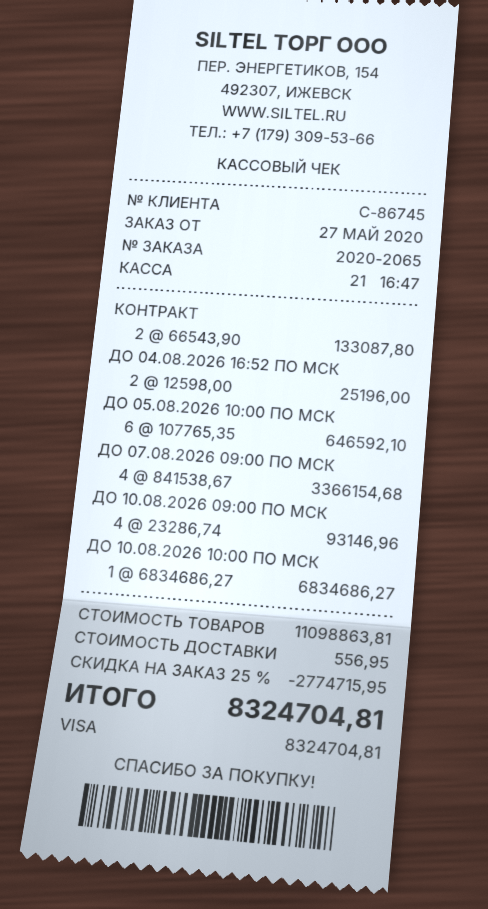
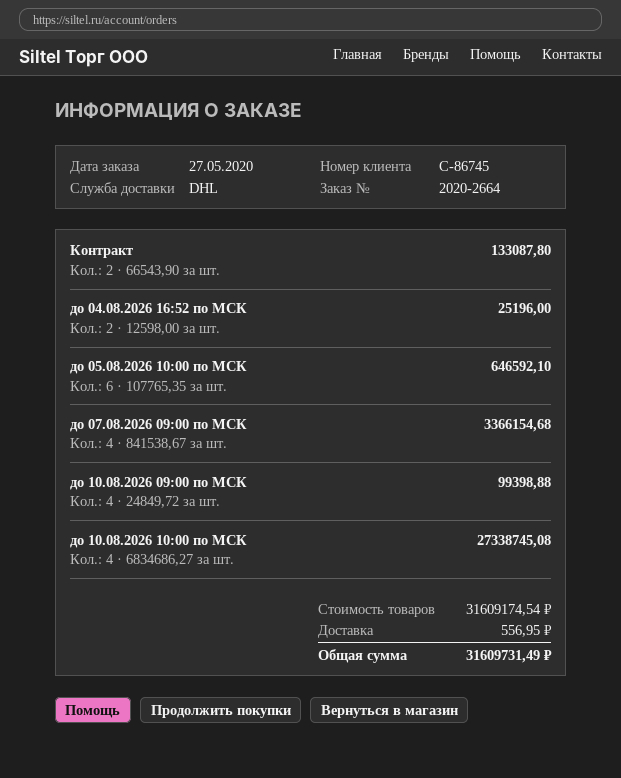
order number: 2020-2065 -> 2020-2664
ДО 10.08.2026 09:00 ПО МСК: 4 x 23286.74 = 93146.96 -> 4 x 24849.72 = 99398.88
ДО 10.08.2026 10:00 ПО МСК: 1 x 6834686.27 = 6834686.27 -> 4 x 6834686.27 = 27338745.08
subtotal: 11098863.81 -> 31609174.54
discount: 25% = 2774715.95 -> none
total: 8324704.81 -> 31609731.49

